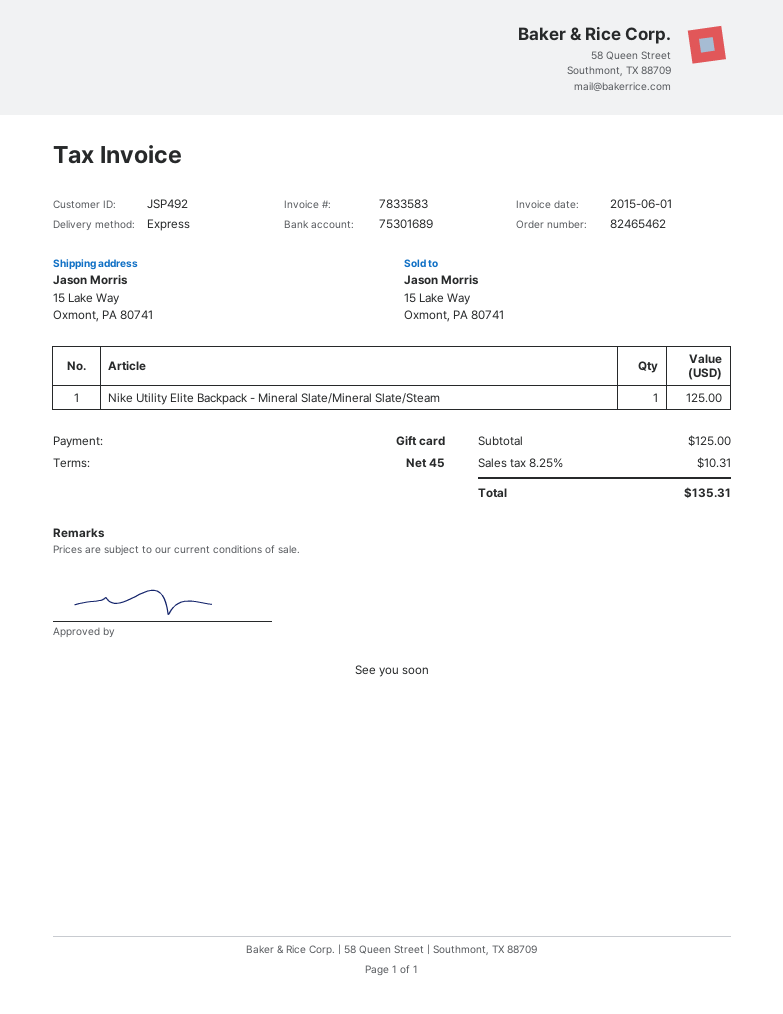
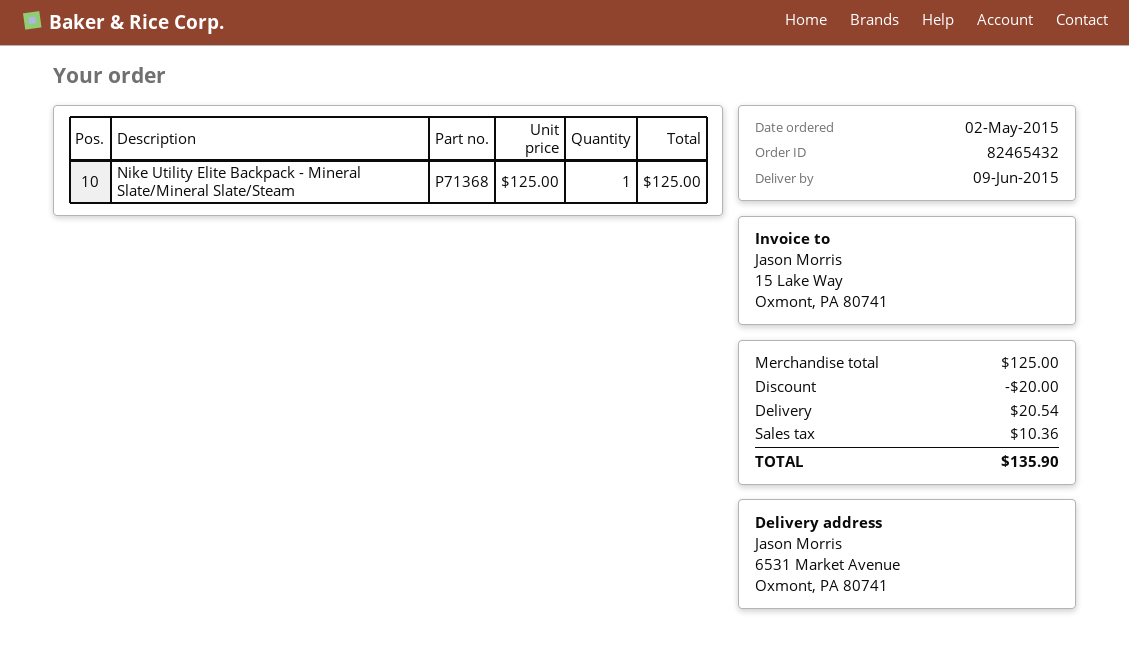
order number: 82465462 -> 82465432
ship to: 15 Lake Way, Oxmont, PA 80741 -> 6531 Market Avenue, Oxmont, PA 80741
discount: none -> 20.00
shipping: none -> 20.54
tax: 10.31 -> 10.36
total: 135.31 -> 135.90

